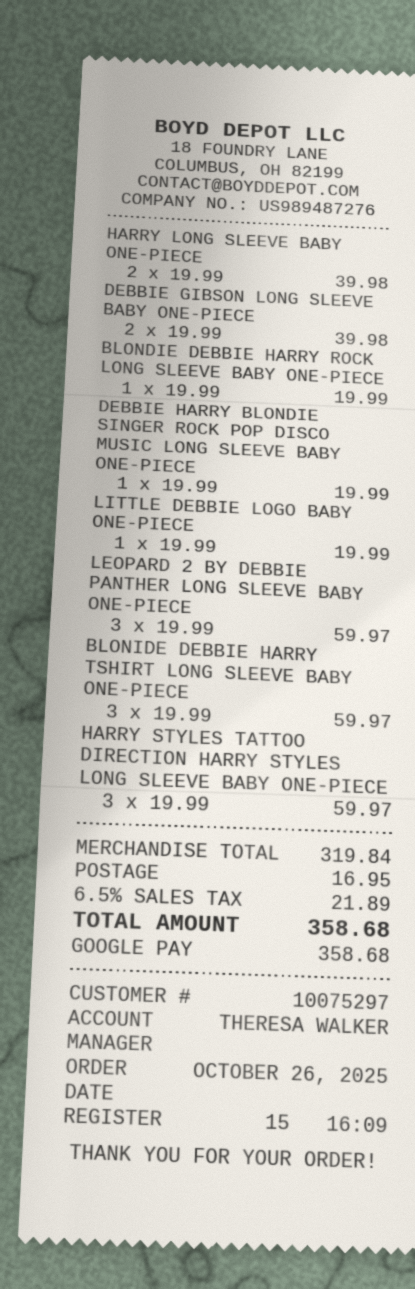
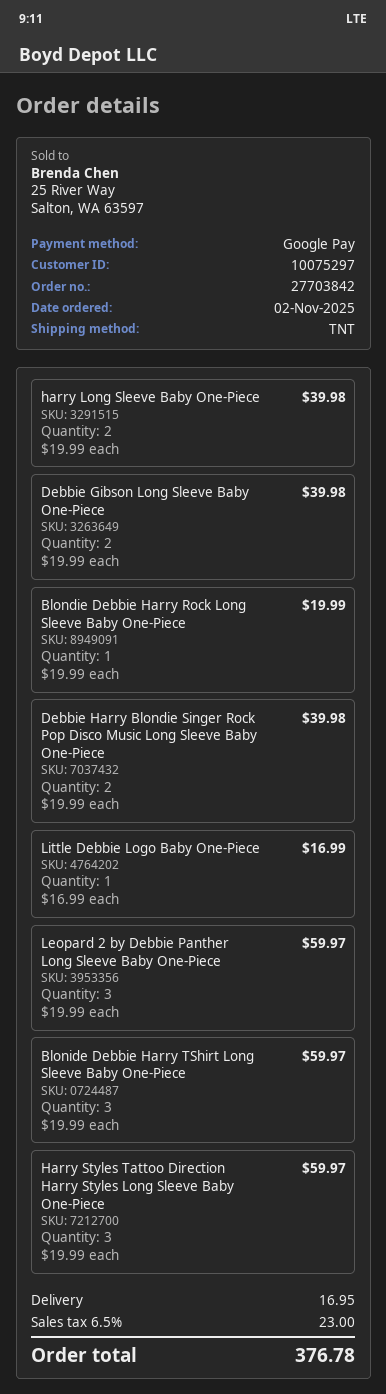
order date: 2025-10-26 -> 2025-11-02
DEBBIE HARRY BLONDIE SINGER ROCK POP DISCO MUSIC LONG SLEEVE BABY ONE-PIECE: 1 x 19.99 = 19.99 -> 2 x 19.99 = 39.98
LITTLE DEBBIE LOGO BABY ONE-PIECE: 1 x 19.99 = 19.99 -> 1 x 16.99 = 16.99
tax: 6.5% = 21.89 -> 6.5% = 23.00
total: 358.68 -> 376.78

